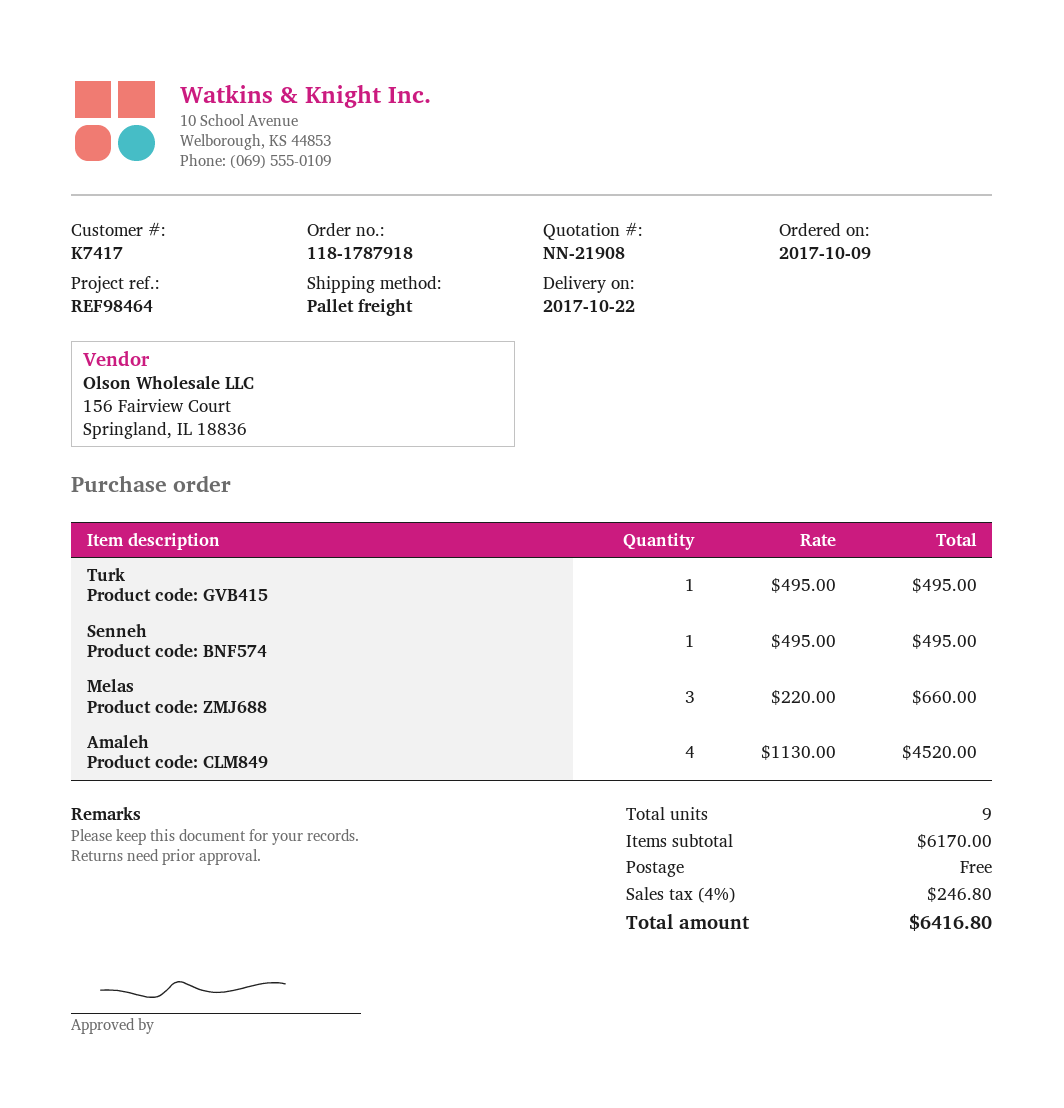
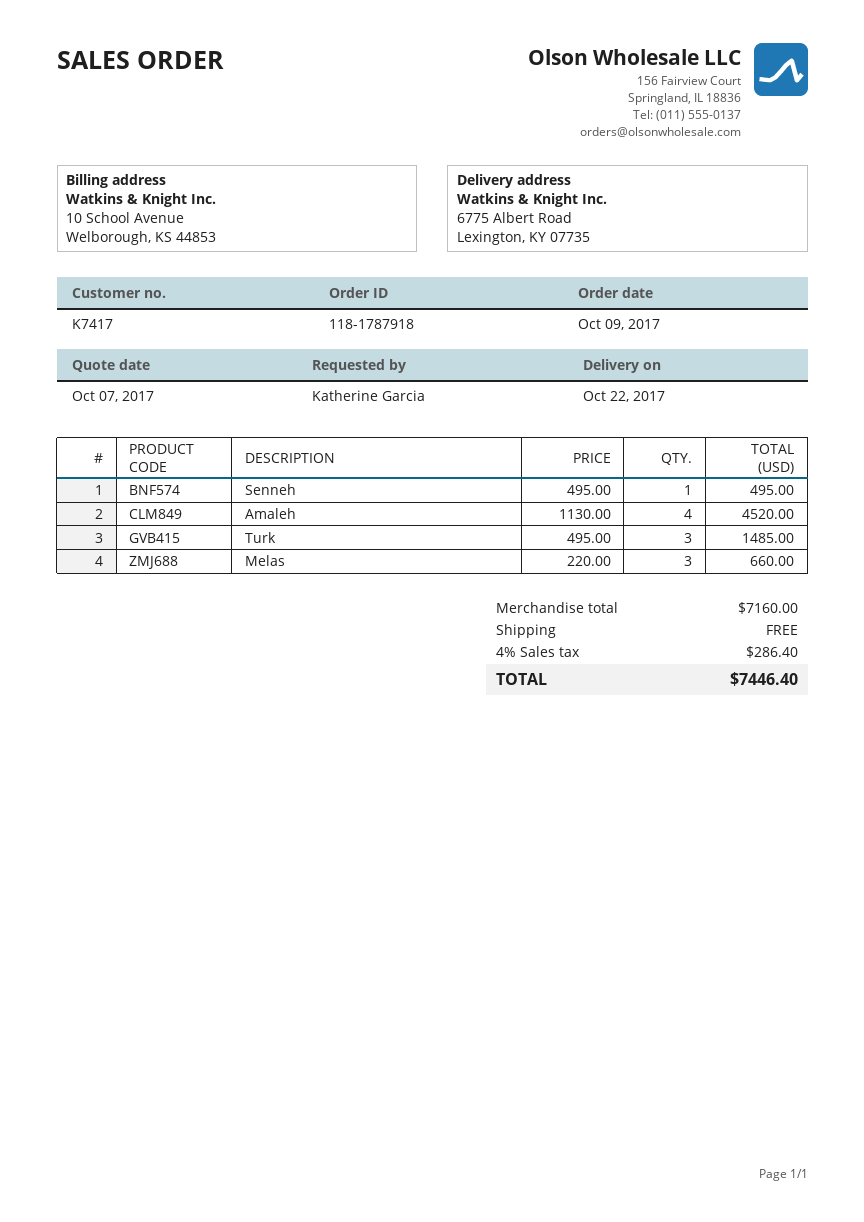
Turk: 1 x 495.00 = 495.00 -> 3 x 495.00 = 1485.00
subtotal: 6170.00 -> 7160.00
tax: 4% = 246.80 -> 4% = 286.40
total: 6416.80 -> 7446.40

